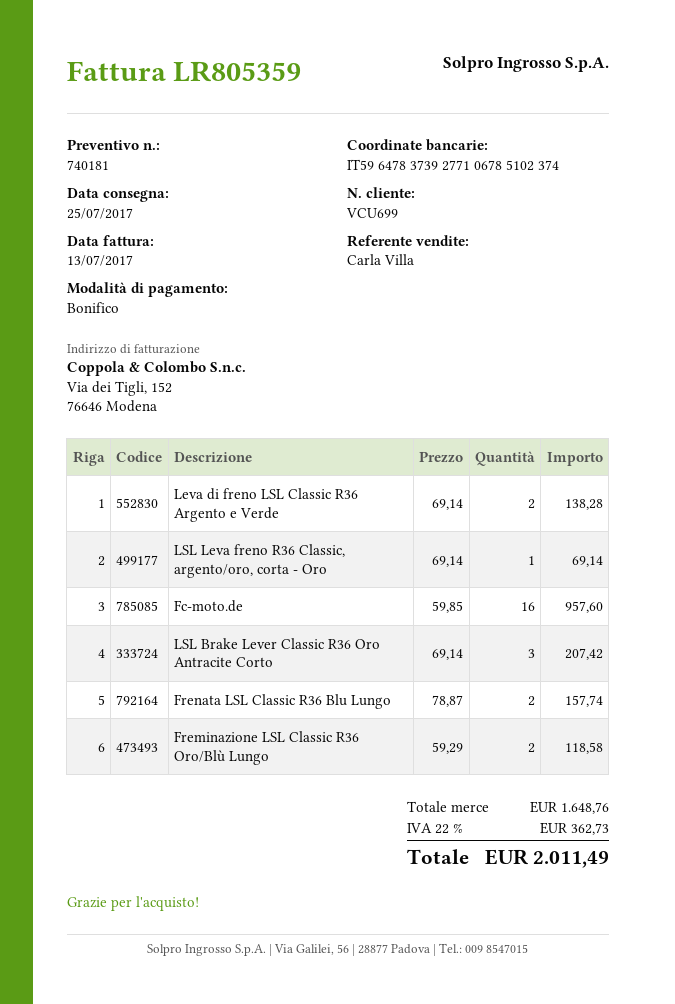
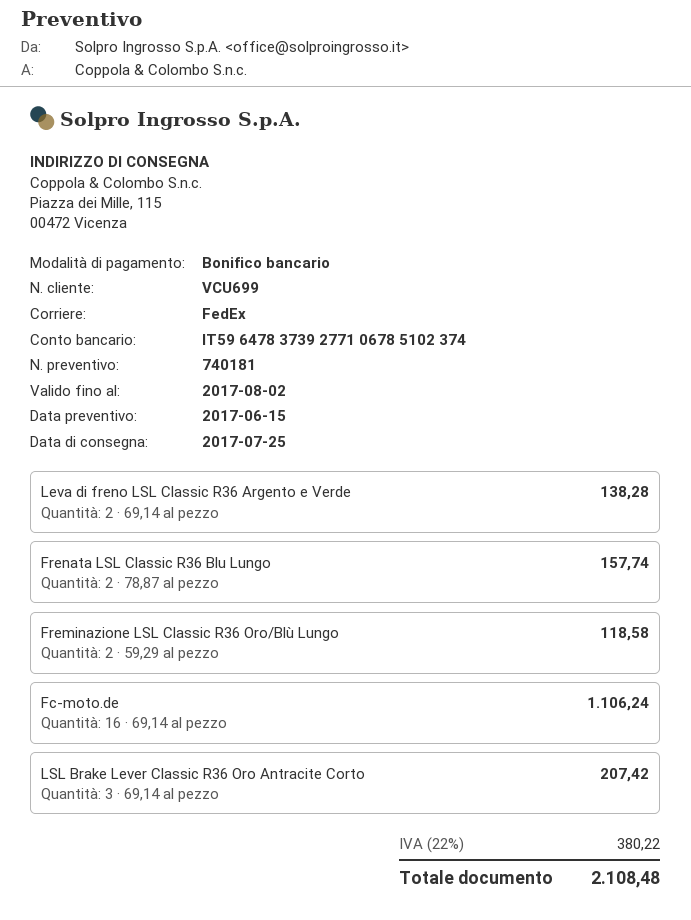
LSL Leva freno R36 Classic, argento/oro, corta - Oro: 1 x 69.14 = 69.14 -> none
Fc-moto.de: 16 x 59.85 = 957.60 -> 16 x 69.14 = 1106.24
tax: 22% = 362.73 -> 22% = 380.22
total: 2011.49 -> 2108.48

